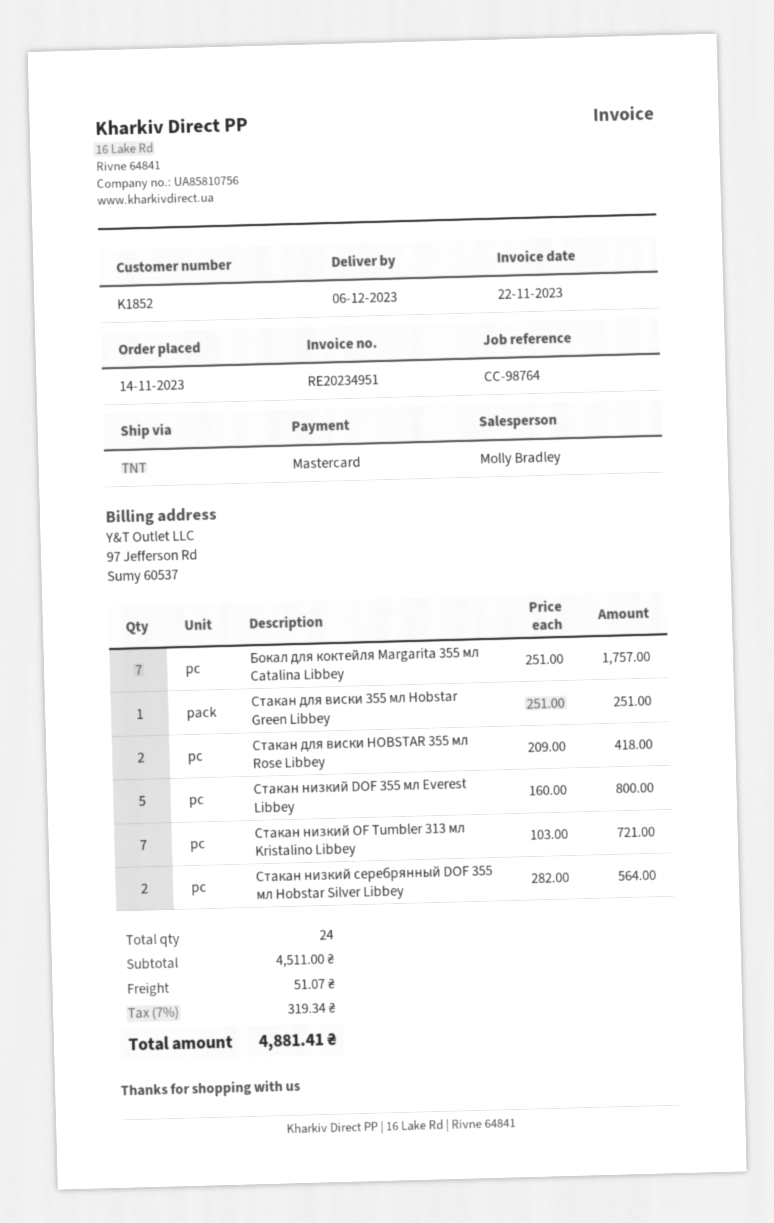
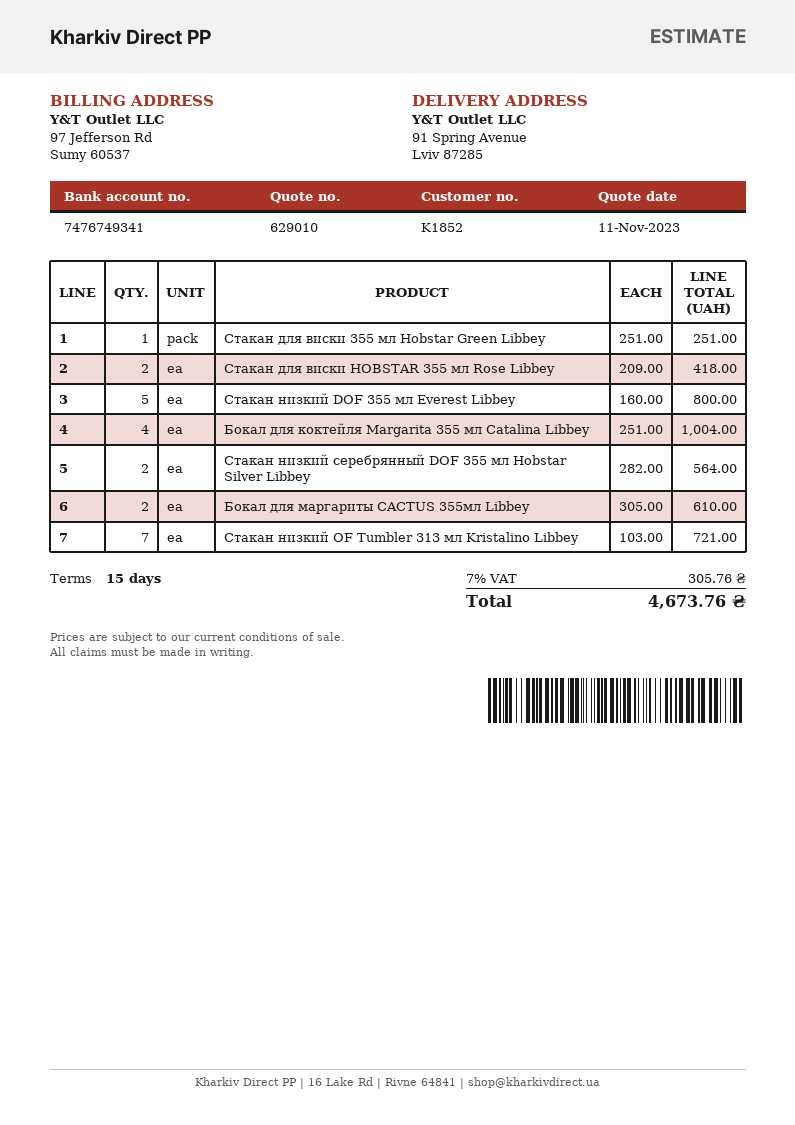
Бокал для коктейля Margarita 355 мл Catalina Libbey: 7 x 251.00 = 1757.00 -> 4 x 251.00 = 1004.00
Бокал для маргариты CACTUS 355мл Libbey: none -> 2 x 305.00 = 610.00
shipping: 51.07 -> none
tax: 7% = 319.34 -> 7% = 305.76
total: 4881.41 -> 4673.76

